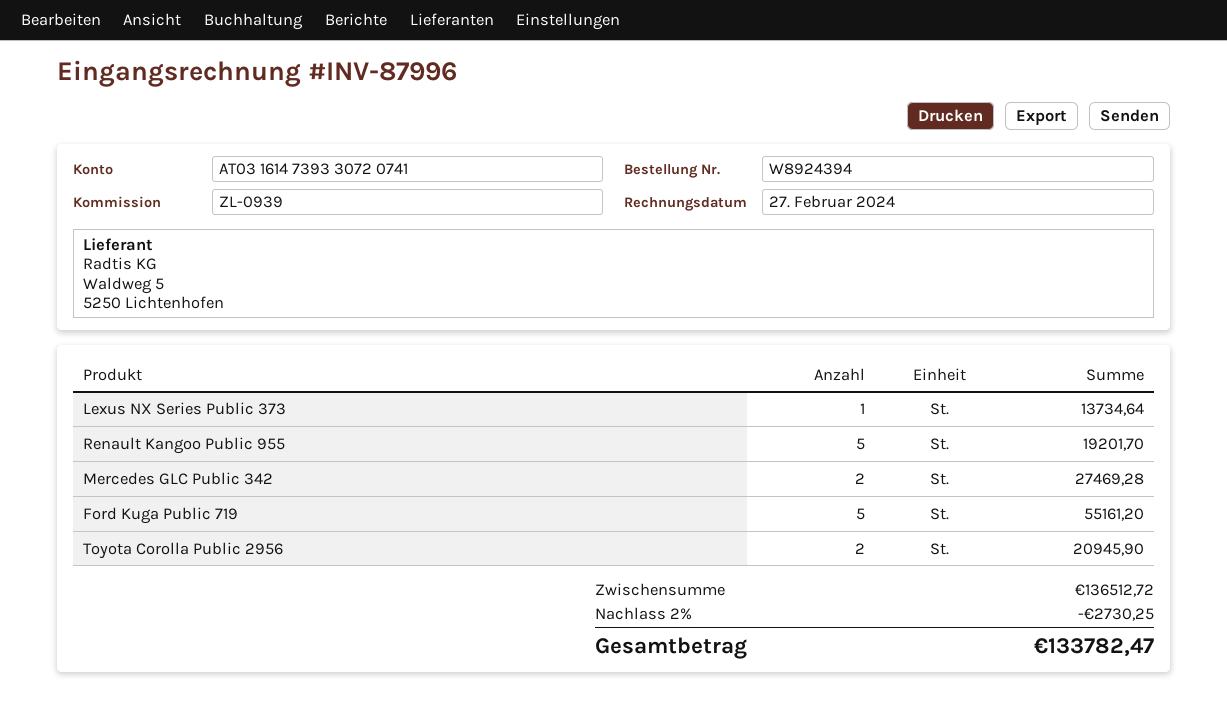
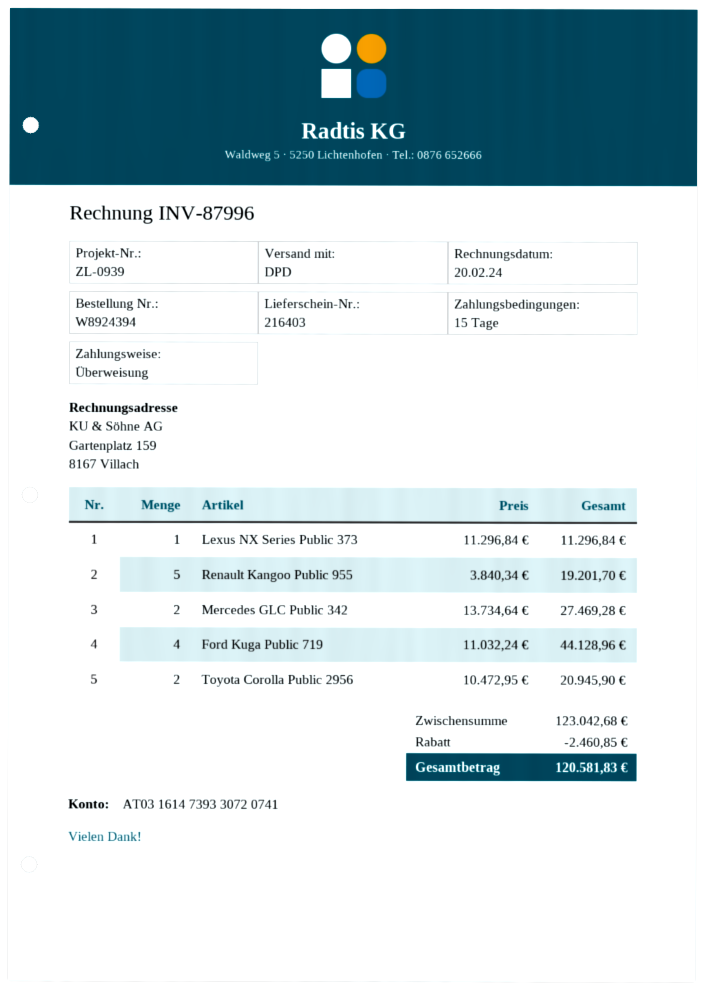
invoice date: 2024-02-27 -> 2024-02-20
Lexus NX Series Public 373: 1 for 13734.64 -> 1 for 11296.84
Ford Kuga Public 719: 5 for 55161.20 -> 4 for 44128.96
subtotal: 136512.72 -> 123042.68
discount: 2730.25 -> 2460.85
total: 133782.47 -> 120581.83

